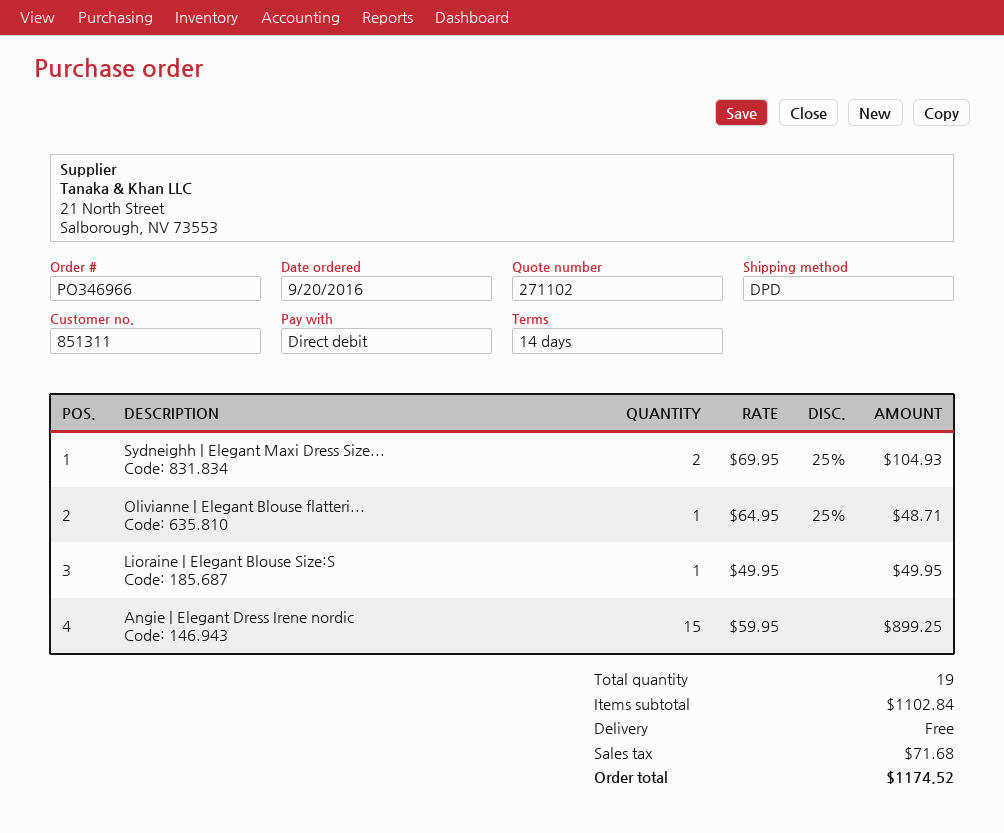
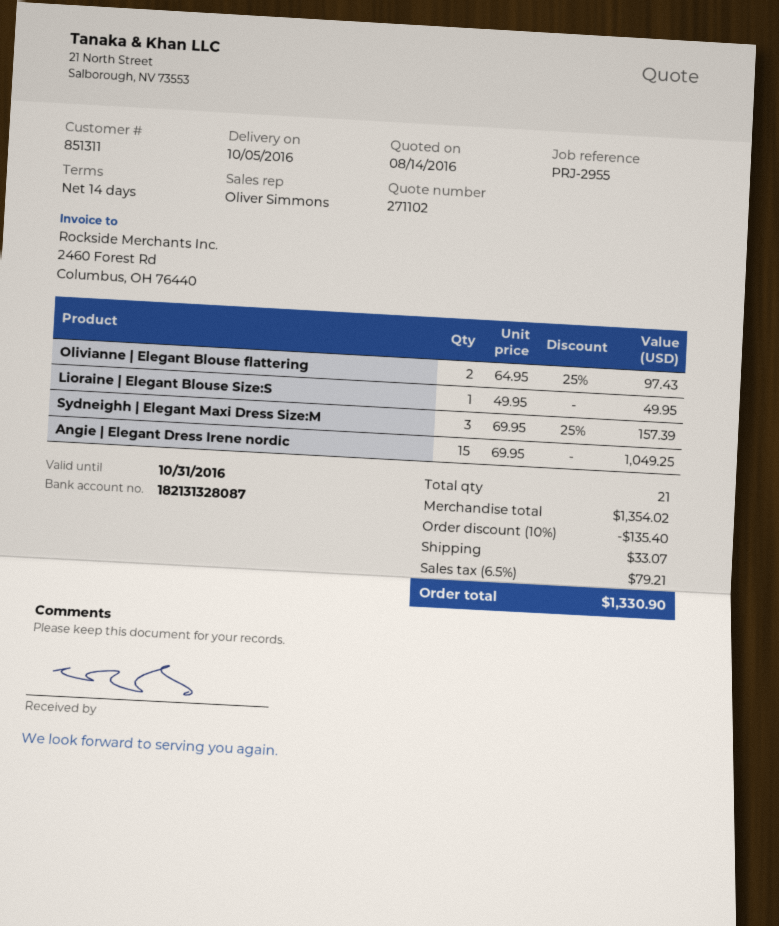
Sydneighh | Elegant Maxi Dress Size...: 2 x 69.95 - 25% = 104.93 -> 3 x 69.95 - 25% = 157.39
Olivianne | Elegant Blouse flatteri...: 1 x 64.95 - 25% = 48.71 -> 2 x 64.95 - 25% = 97.43
Angie | Elegant Dress Irene nordic: 15 x 59.95 = 899.25 -> 15 x 69.95 = 1049.25
total quantity: 19 -> 21
subtotal: 1102.84 -> 1354.02
discount: none -> 10% = 135.40
shipping: 0.00 -> 33.07
tax: 71.68 -> 79.21
total: 1174.52 -> 1330.90

